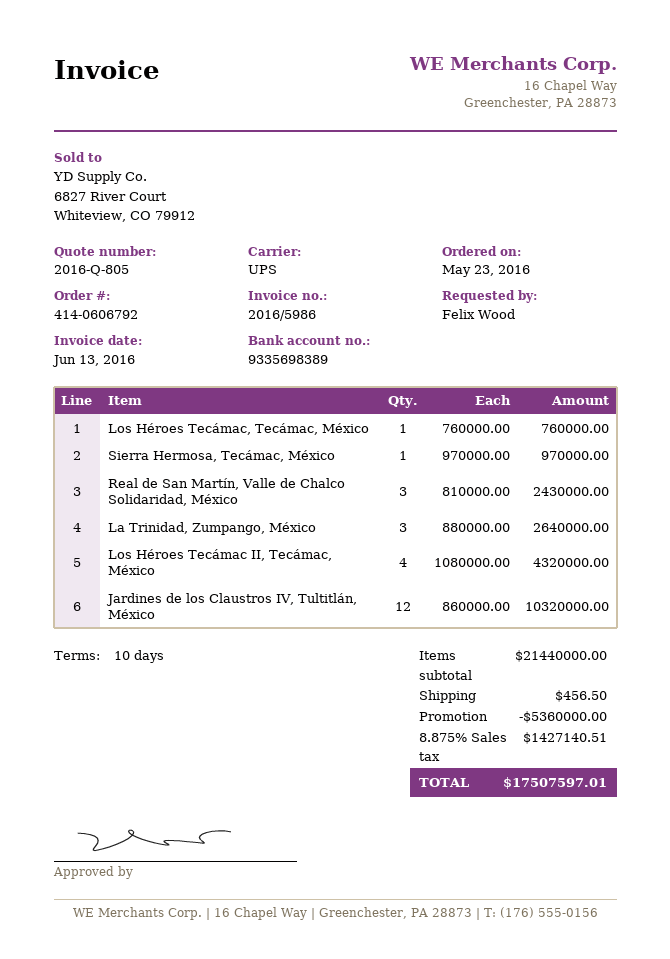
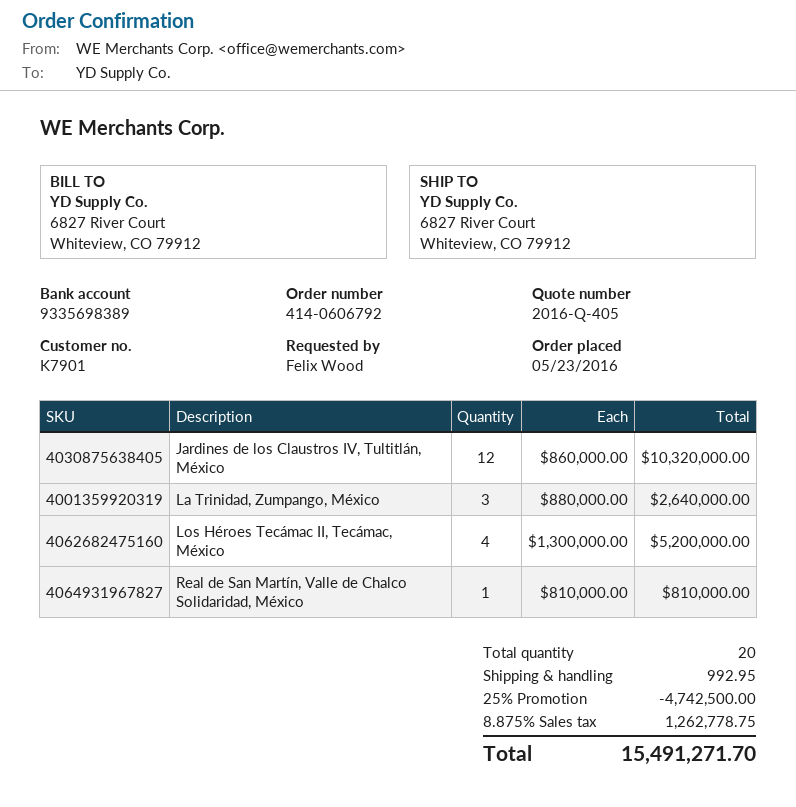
quote number: 2016-Q-805 -> 2016-Q-405
Los Héroes Tecámac, Tecámac, México: 1 x 760000.00 = 760000.00 -> none
Sierra Hermosa, Tecámac, México: 1 x 970000.00 = 970000.00 -> none
Real de San Martín, Valle de Chalco Solidaridad, México: 3 x 810000.00 = 2430000.00 -> 1 x 810000.00 = 810000.00
Los Héroes Tecámac II, Tecámac, México: 4 x 1080000.00 = 4320000.00 -> 4 x 1300000.00 = 5200000.00
discount: 5360000.00 -> 4742500.00
shipping: 456.50 -> 992.95
tax: 8.875% = 1427140.51 -> 8.875% = 1262778.75
total: 17507597.01 -> 15491271.70

